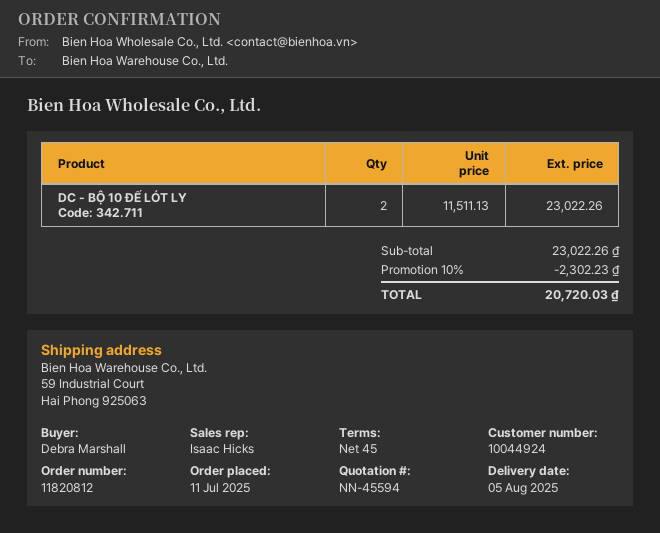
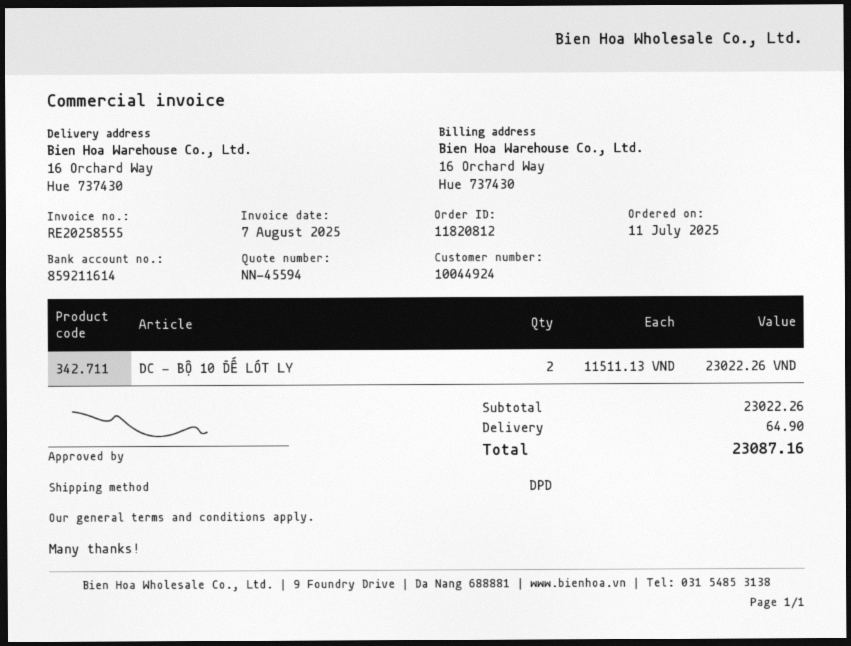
ship to: 59 Industrial Court, Hai Phong 925063 -> 16 Orchard Way, Hue 737430
discount: 10% = 2302.23 -> none
shipping: none -> 64.90
total: 20720.03 -> 23087.16

